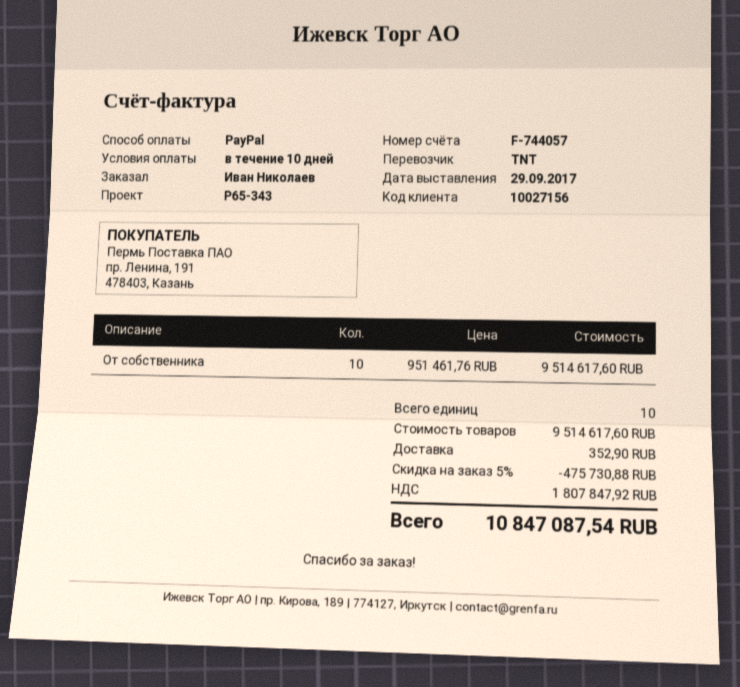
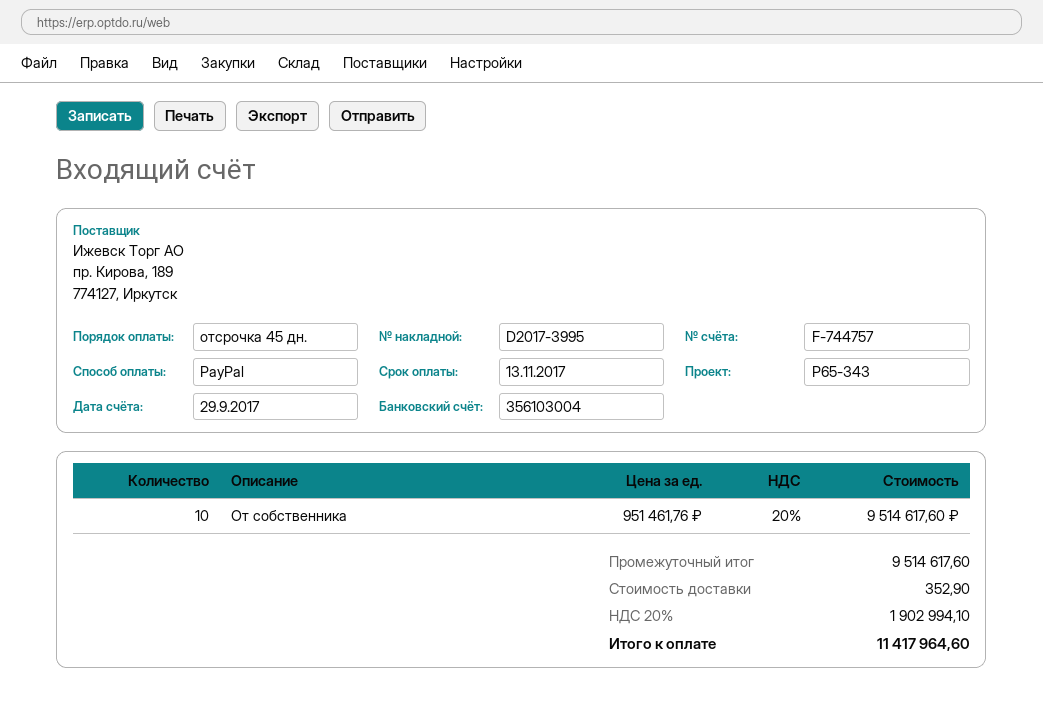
invoice number: F-744057 -> F-744757
payment terms: 10 days -> 45 days
discount: 5% = 475730.88 -> none
tax: 1807847.92 -> 1902994.10
total: 10847087.54 -> 11417964.60

